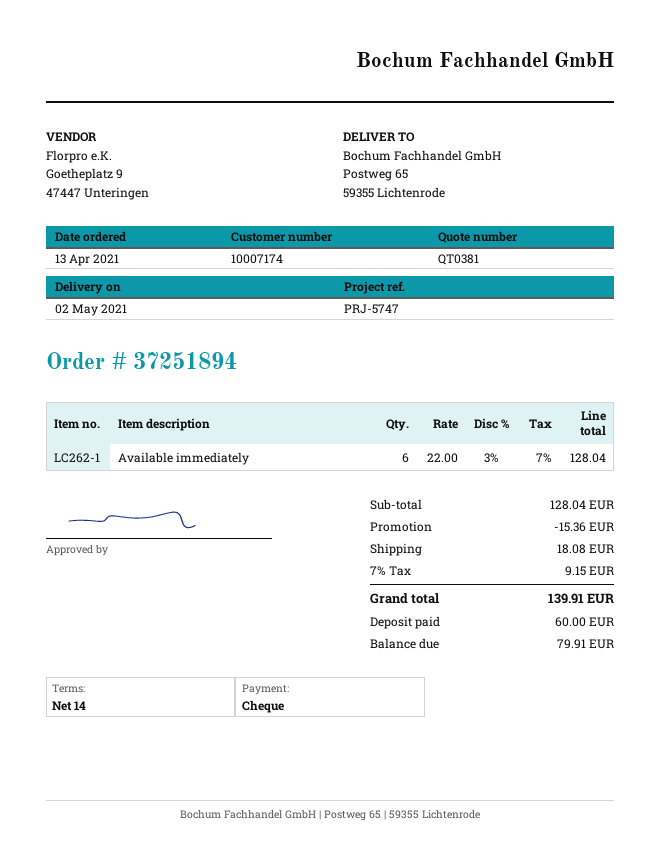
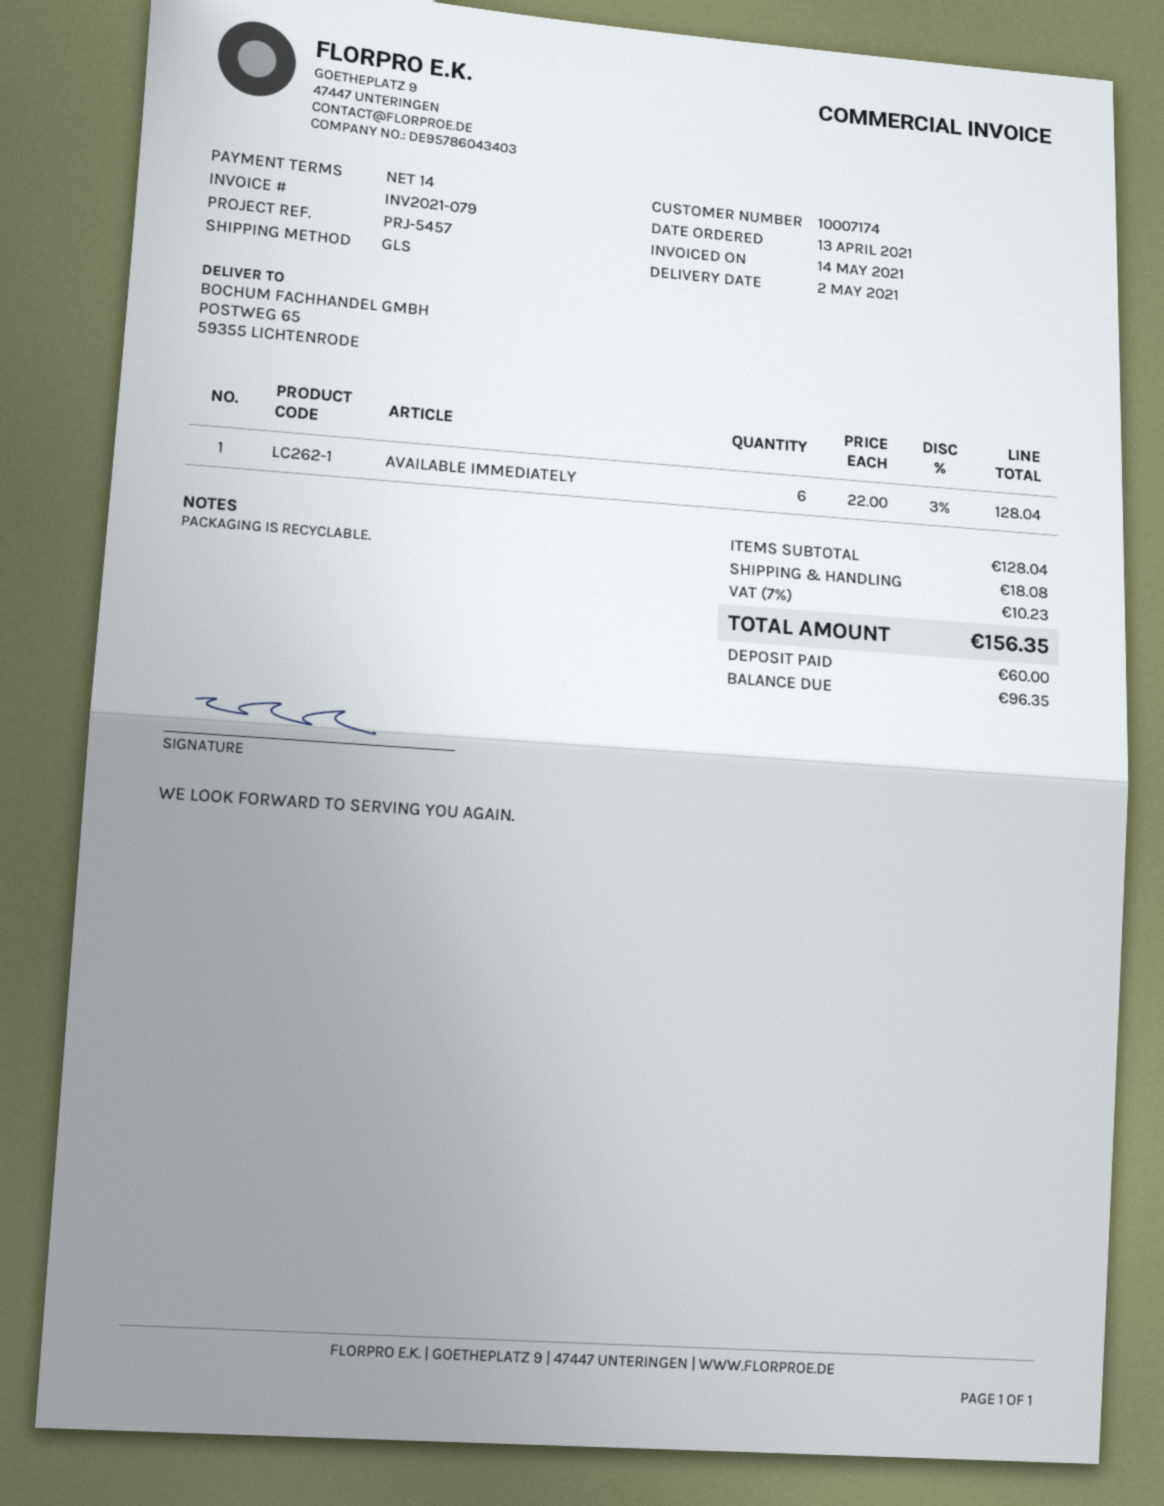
reference: PRJ-5747 -> PRJ-5457
discount: 15.36 -> none
tax: 7% = 9.15 -> 7% = 10.23
total: 139.91 -> 156.35
balance: 79.91 -> 96.35

